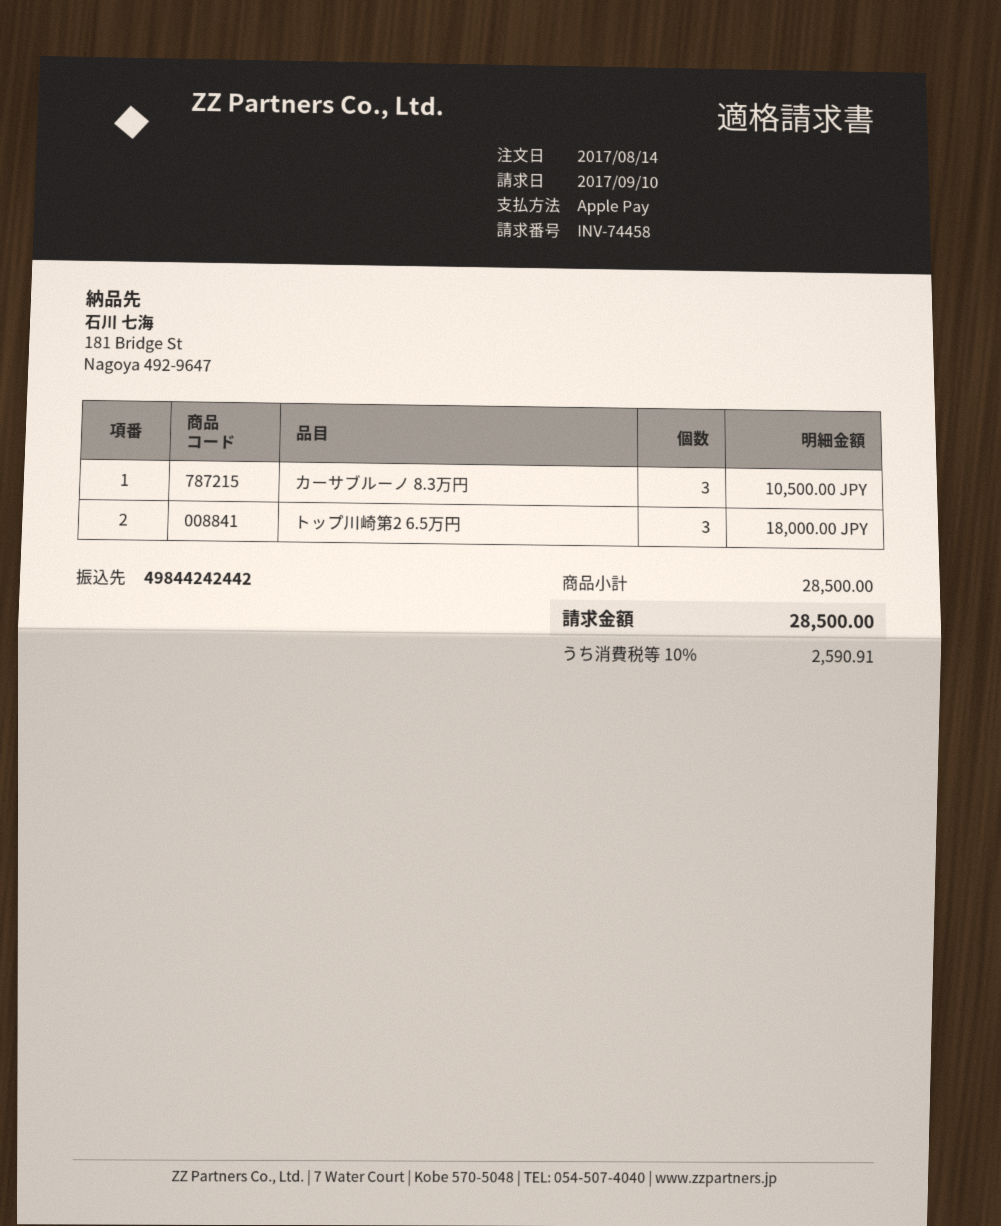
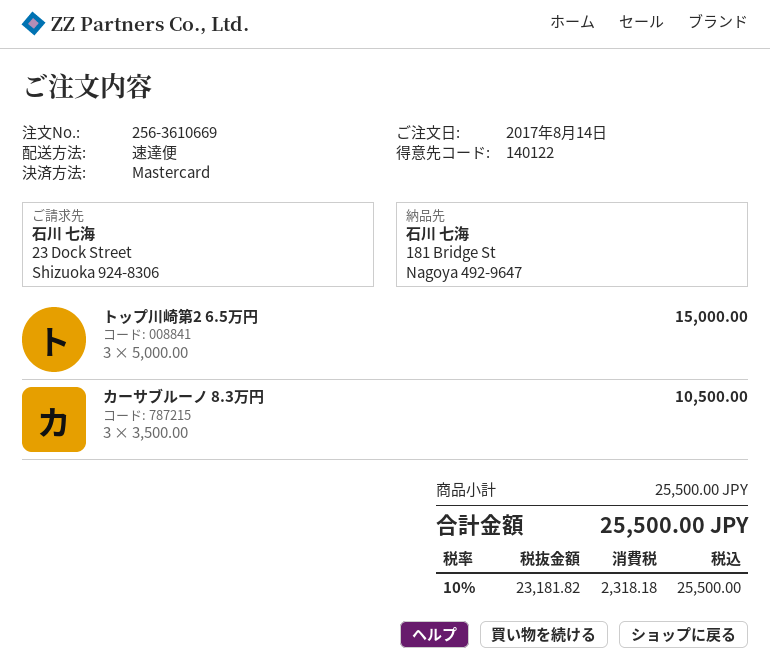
payment method: Apple Pay -> Mastercard
トップ川崎第2 6.5万円: 3 for 18000.00 -> 3 for 15000.00
subtotal: 28500.00 -> 25500.00
tax: 10% = 2590.91 -> 10% = 2318.18
total: 28500.00 -> 25500.00

